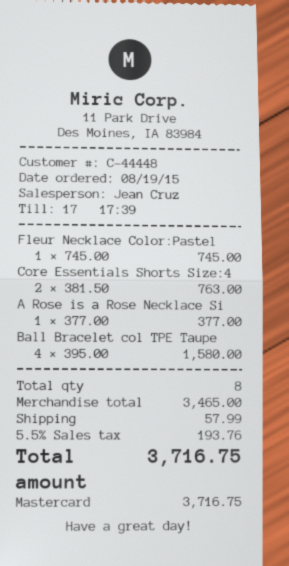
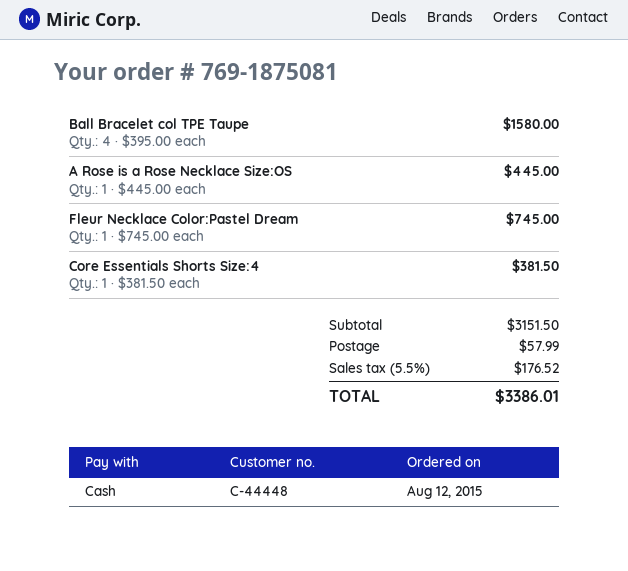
order date: 2015-08-19 -> 2015-08-12
payment method: Mastercard -> cash
Core Essentials Shorts Size:4: 2 x 381.50 = 763.00 -> 1 x 381.50 = 381.50
A Rose is a Rose Necklace Si: 1 x 377.00 = 377.00 -> 1 x 445.00 = 445.00
subtotal: 3465.00 -> 3151.50
tax: 5.5% = 193.76 -> 5.5% = 176.52
total: 3716.75 -> 3386.01

